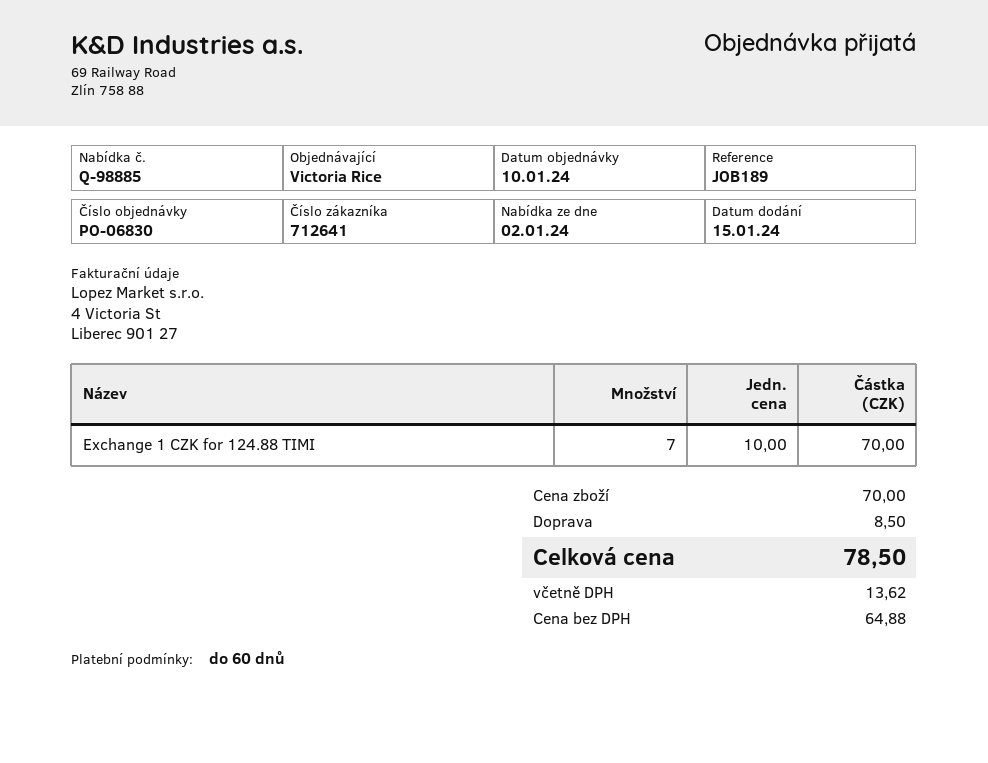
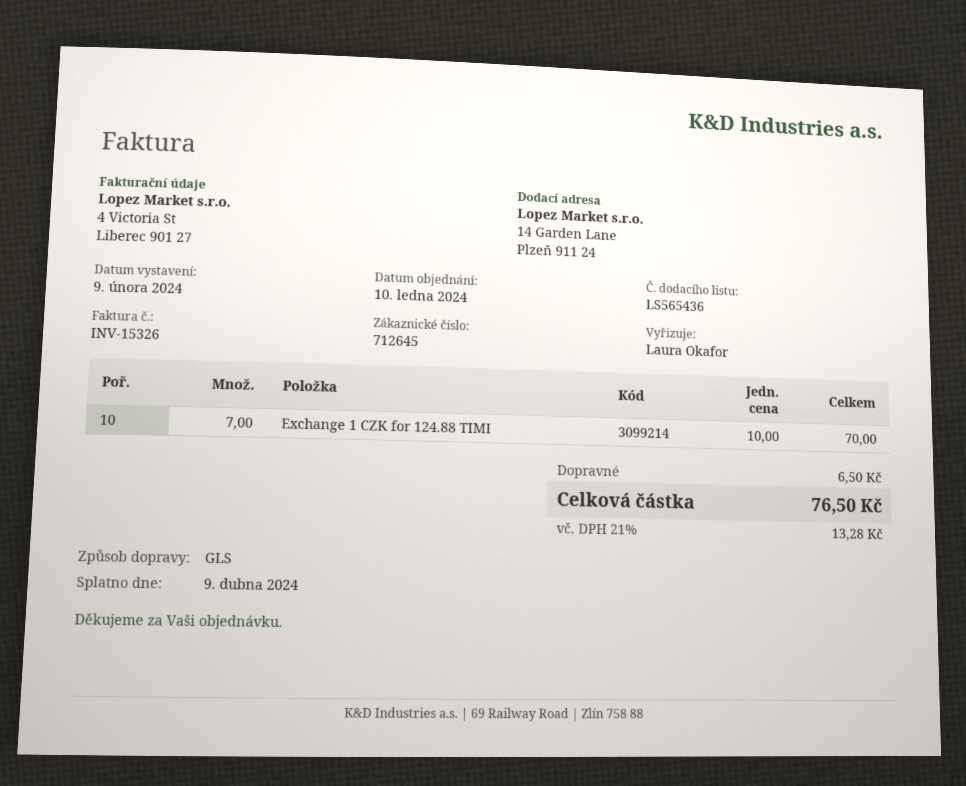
customer number: 712641 -> 712645
shipping: 8.50 -> 6.50
tax: 13.62 -> 13.28
total: 78.50 -> 76.50

